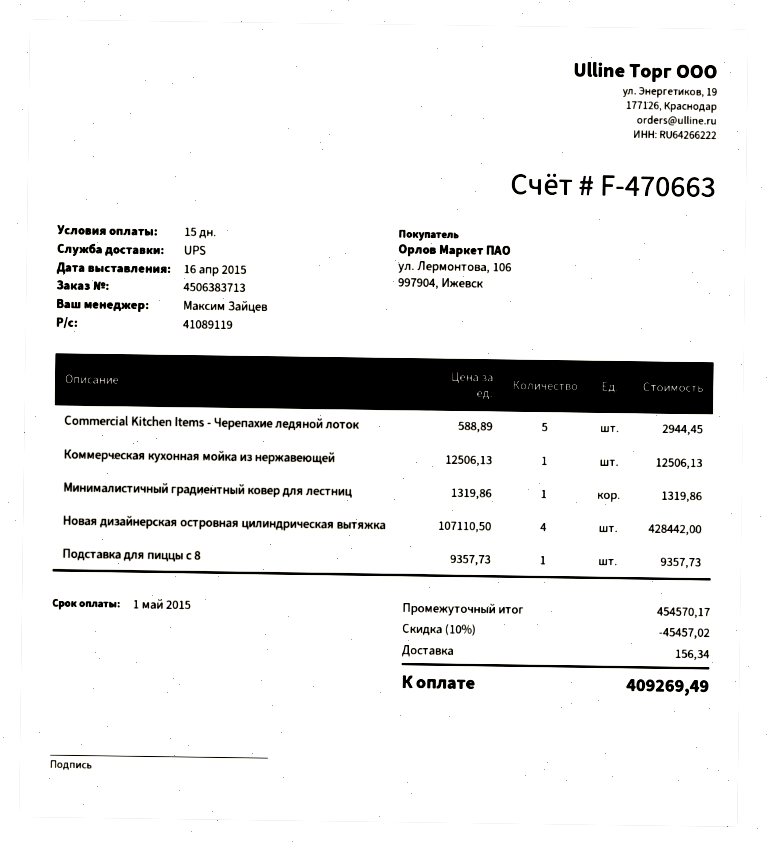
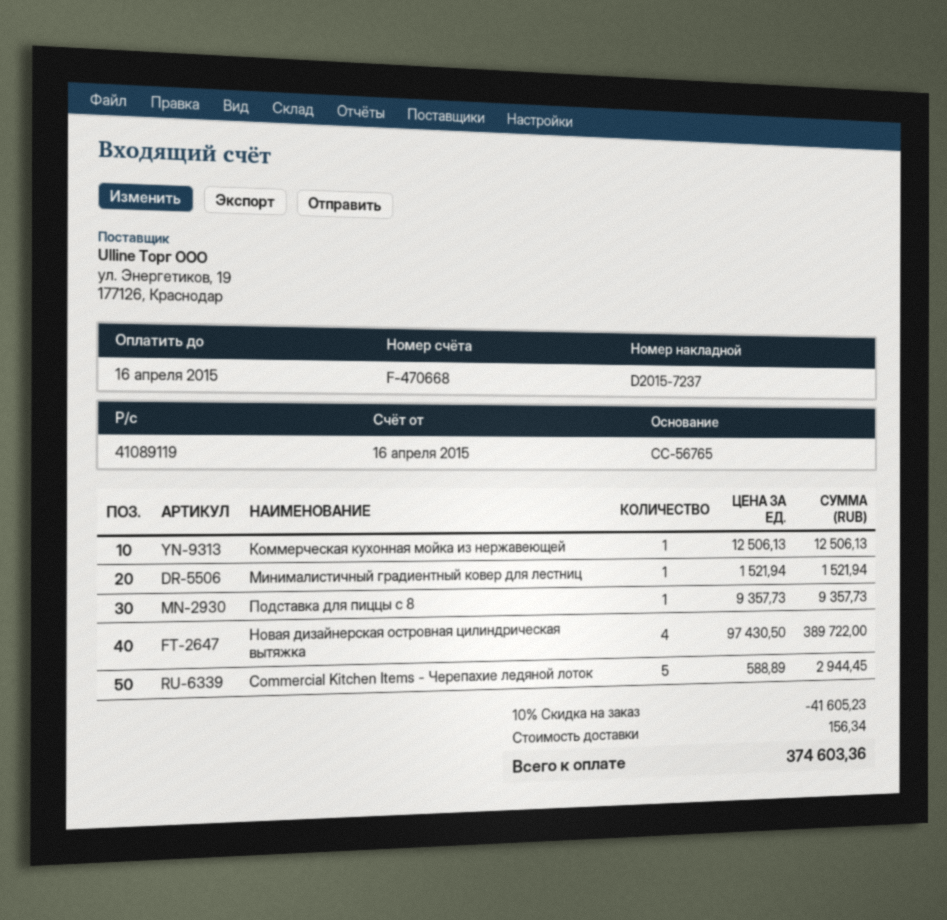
invoice number: F-470663 -> F-470668
due date: 2015-05-01 -> 2015-04-16
Минималистичный градиентный ковер для лестниц: 1 x 1319.86 = 1319.86 -> 1 x 1521.94 = 1521.94
Новая дизайнерская островная цилиндрическая вытяжка: 4 x 107110.50 = 428442.00 -> 4 x 97430.50 = 389722.00
discount: 10% = 45457.02 -> 10% = 41605.23
total: 409269.49 -> 374603.36

